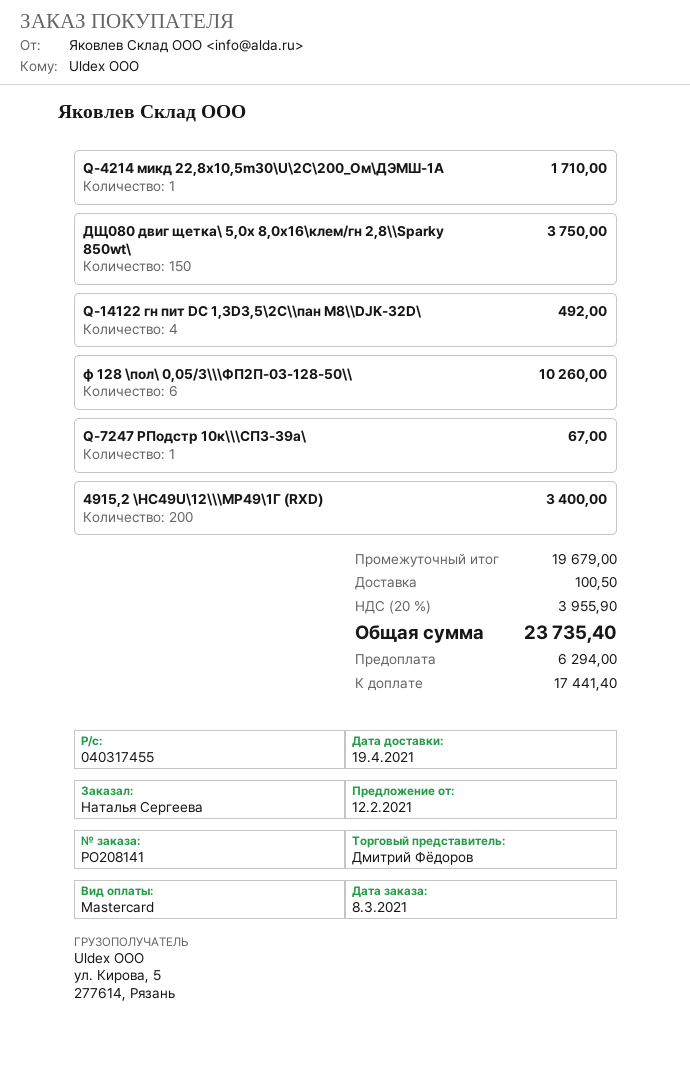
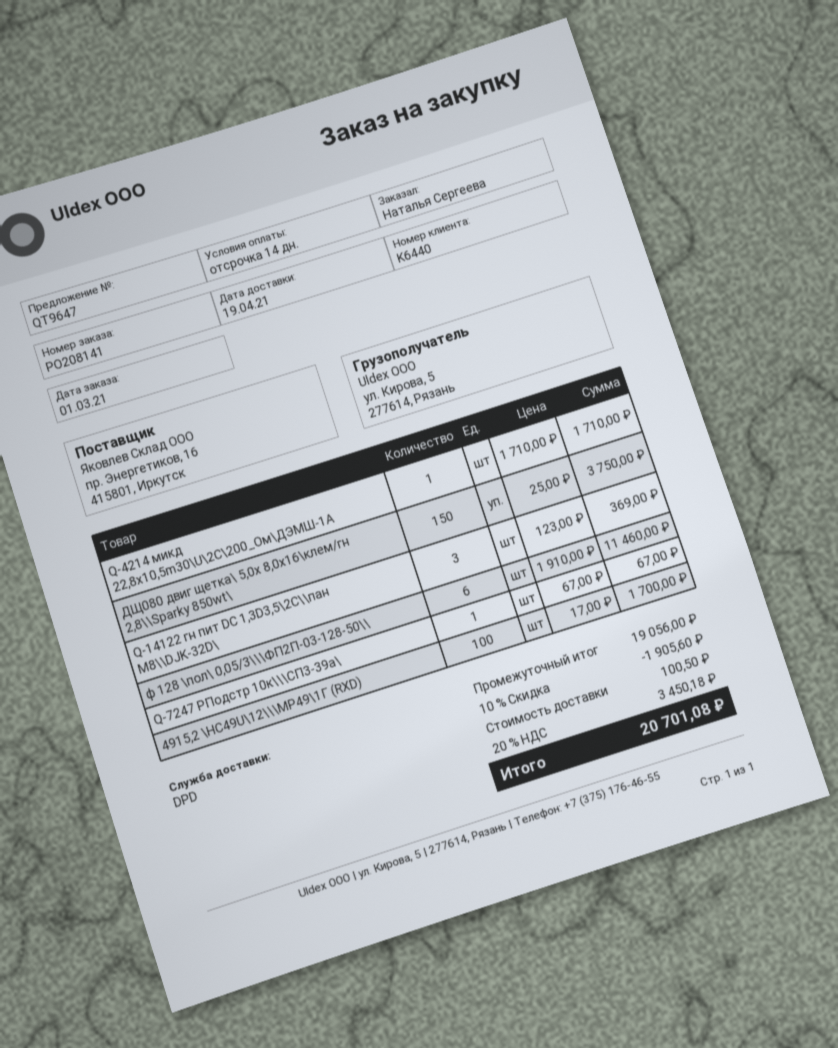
order date: 2021-03-08 -> 2021-03-01
Q-14122 гн пит DC 1,3D3,5\2C\\пан М8\\DJK-32D\: 4 for 492.00 -> 3 for 369.00
ф 128 \пол\ 0,05/3\\\ФП2П-03-128-50\\: 6 for 10260.00 -> 6 for 11460.00
4915,2 \HC49U\12\\\MP49\1Г (RXD): 200 for 3400.00 -> 100 for 1700.00
subtotal: 19679.00 -> 19056.00
discount: none -> 10% = 1905.60
tax: 20% = 3955.90 -> 20% = 3450.18
total: 23735.40 -> 20701.08

